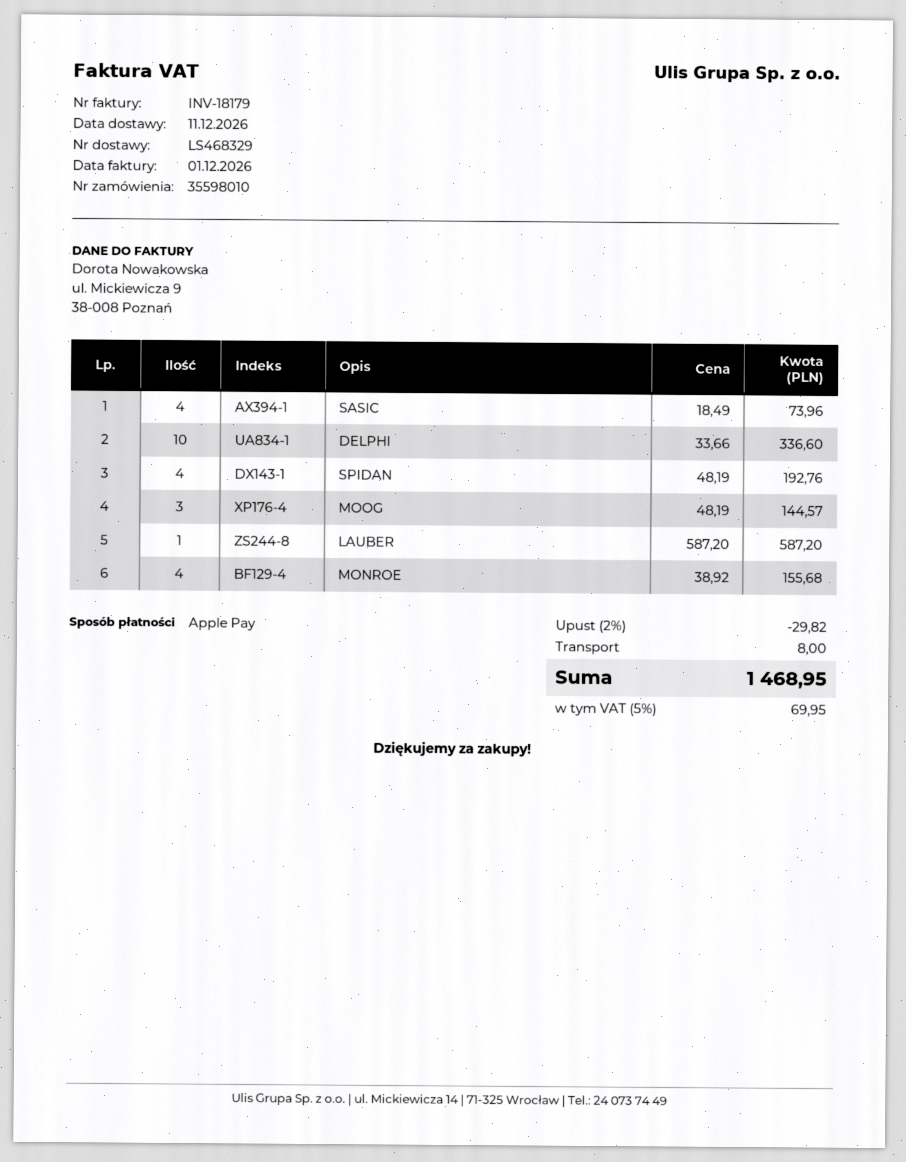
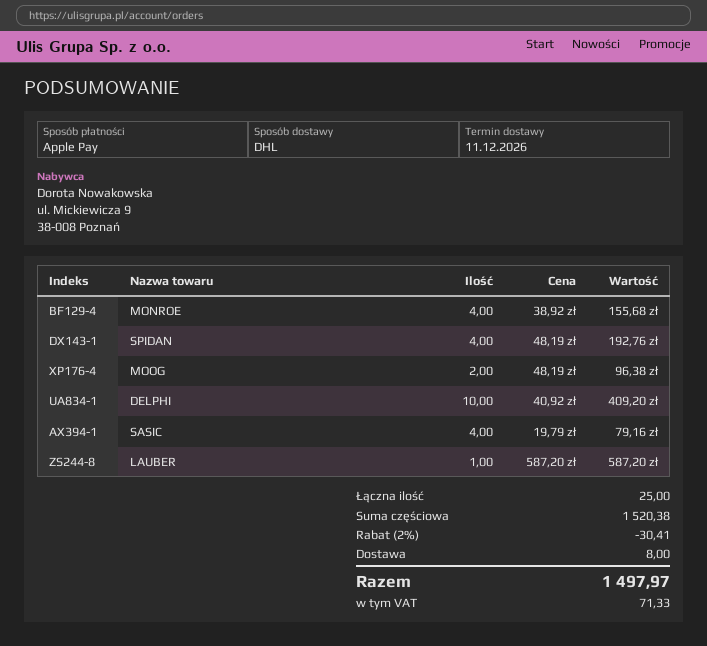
SASIC: 4 x 18.49 = 73.96 -> 4 x 19.79 = 79.16
DELPHI: 10 x 33.66 = 336.60 -> 10 x 40.92 = 409.20
MOOG: 3 x 48.19 = 144.57 -> 2 x 48.19 = 96.38
discount: 2% = 29.82 -> 2% = 30.41
tax: 69.95 -> 71.33
total: 1468.95 -> 1497.97

